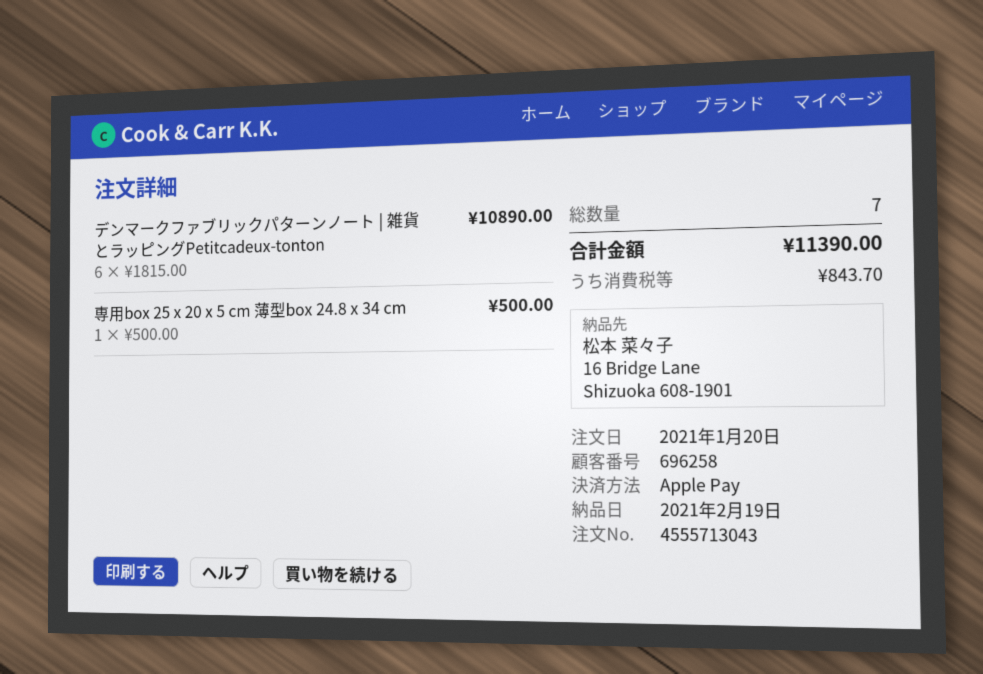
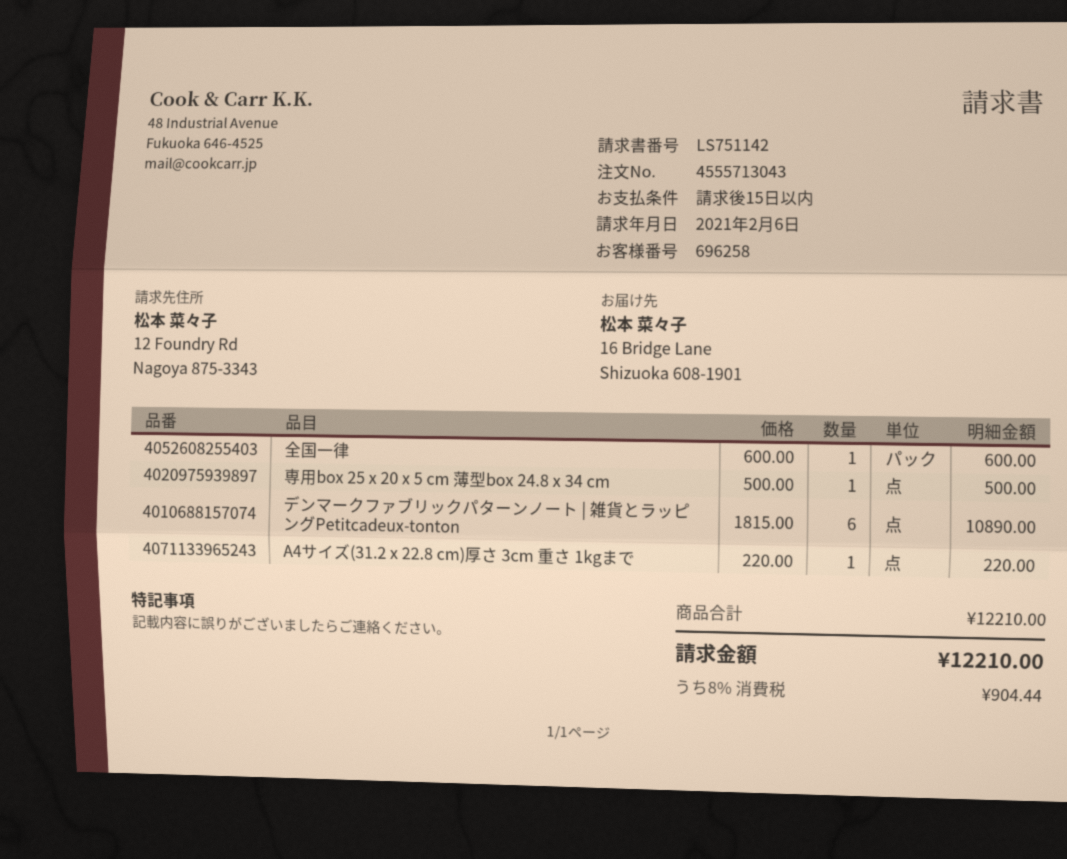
全国一律: none -> 1 x 600.00 = 600.00
A4サイズ(31.2 x 22.8 cm)厚さ 3cm 重さ 1kgまで: none -> 1 x 220.00 = 220.00
tax: 843.70 -> 904.44
total: 11390.00 -> 12210.00

